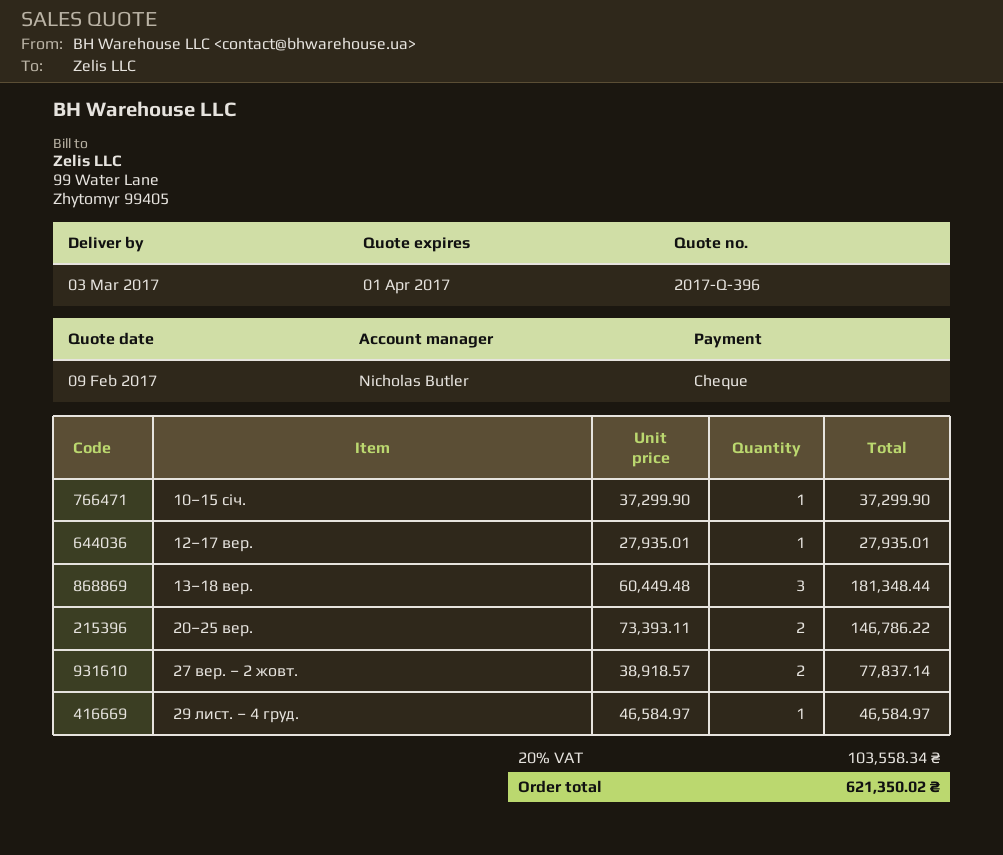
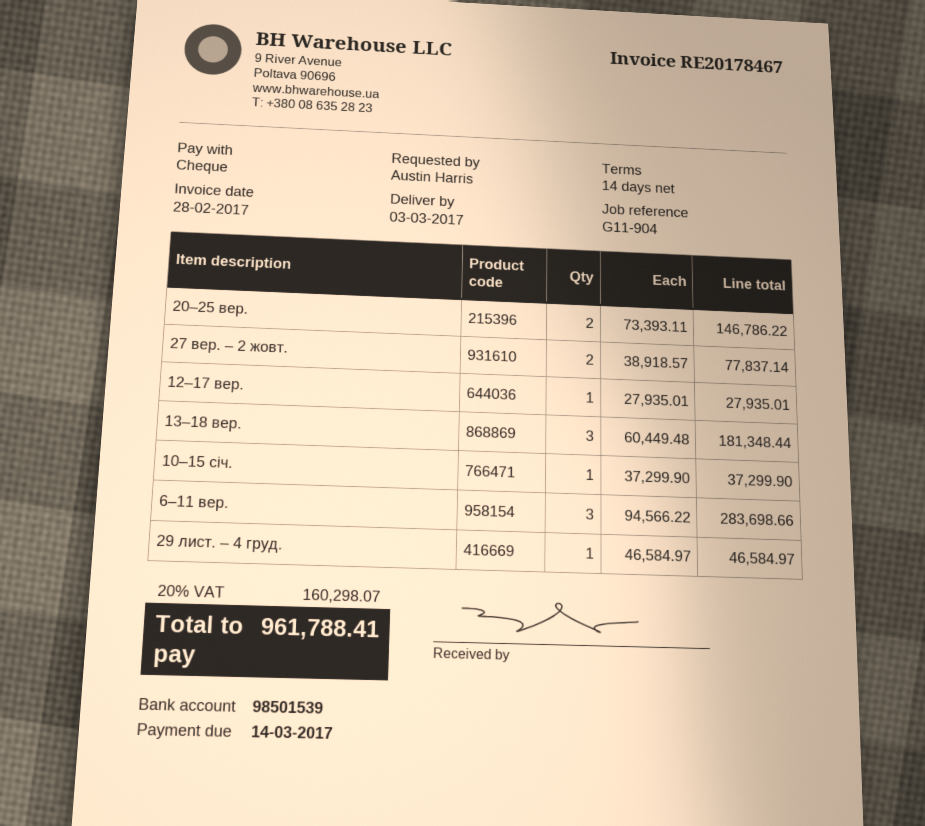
6–11 вер.: none -> 3 x 94566.22 = 283698.66
tax: 20% = 103558.34 -> 20% = 160298.07
total: 621350.02 -> 961788.41

